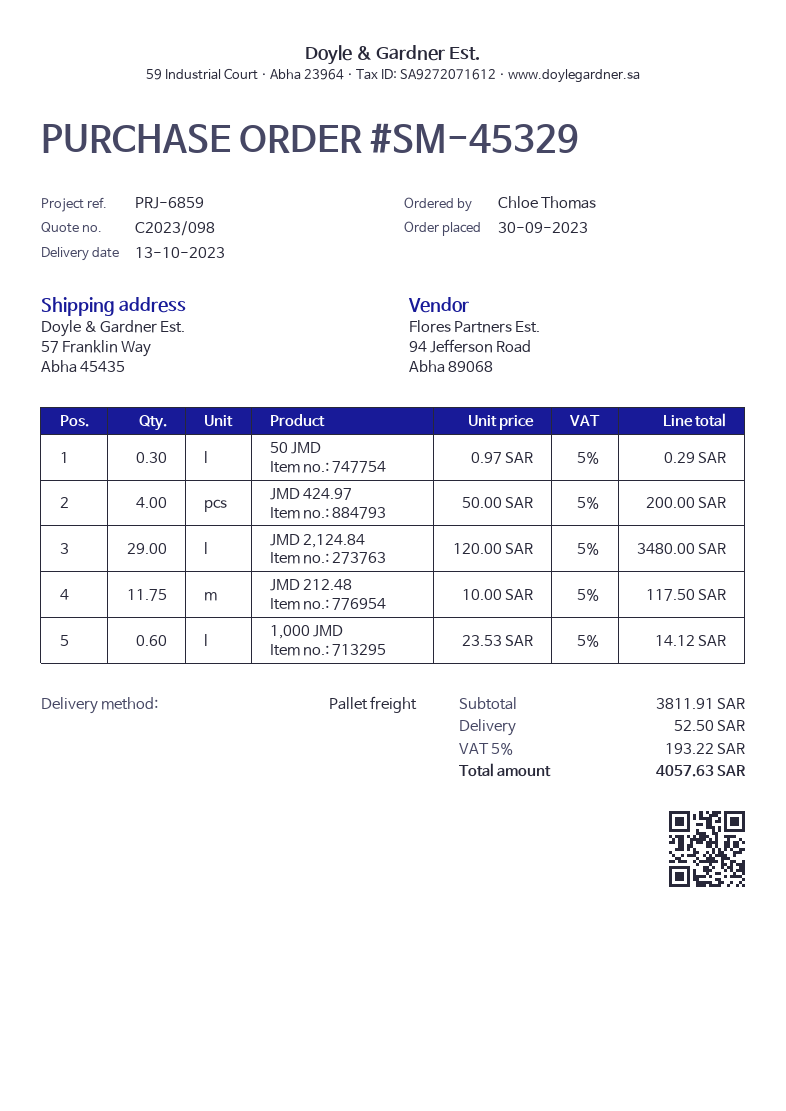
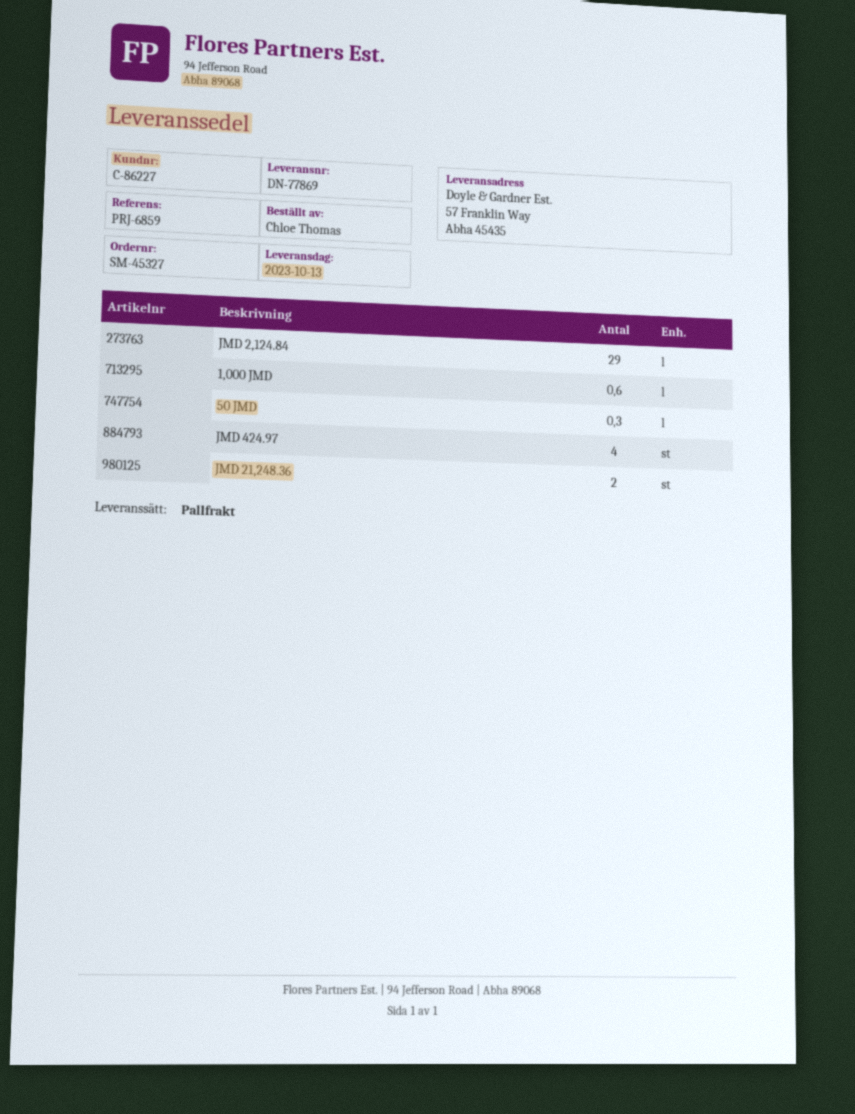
order number: SM-45329 -> SM-45327
JMD 212.48: 11.75 -> none
JMD 21,248.36: none -> 2

